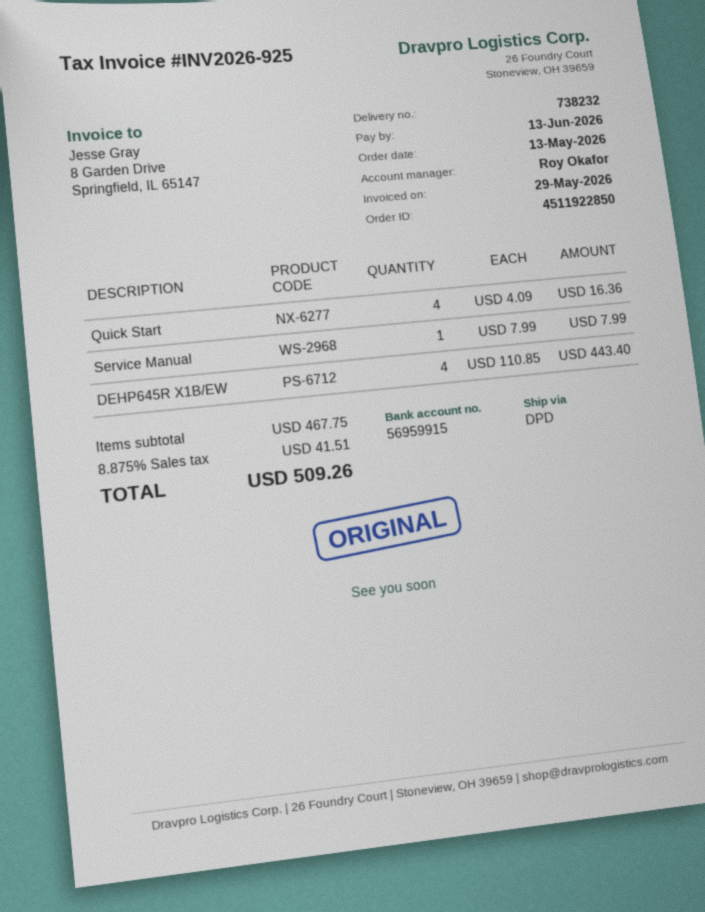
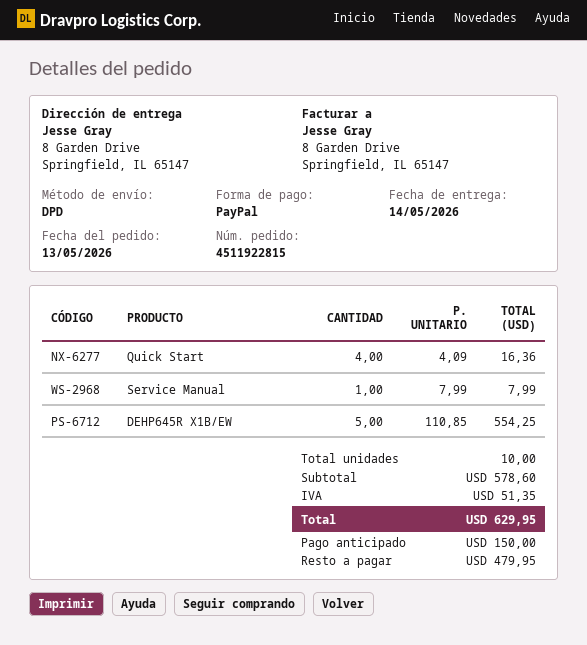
order number: 4511922850 -> 4511922815
DEHP645R X1B/EW: 4 x 110.85 = 443.40 -> 5 x 110.85 = 554.25
subtotal: 467.75 -> 578.60
tax: 41.51 -> 51.35
total: 509.26 -> 629.95

